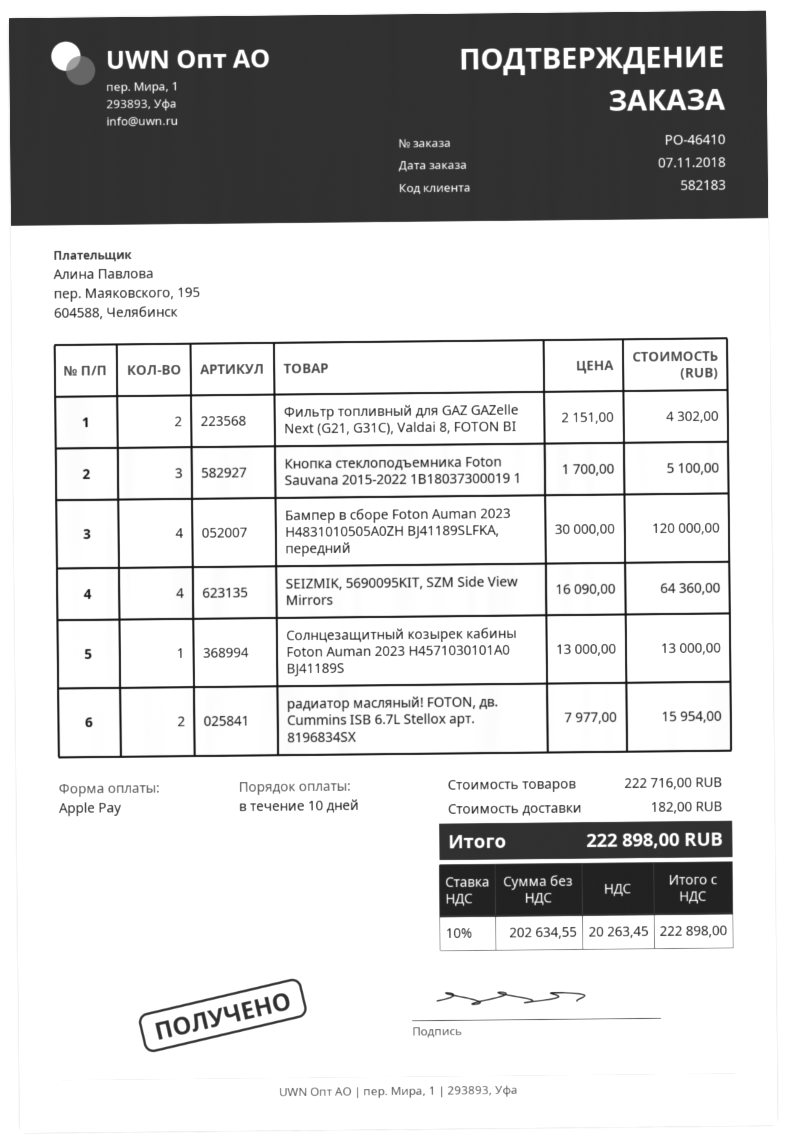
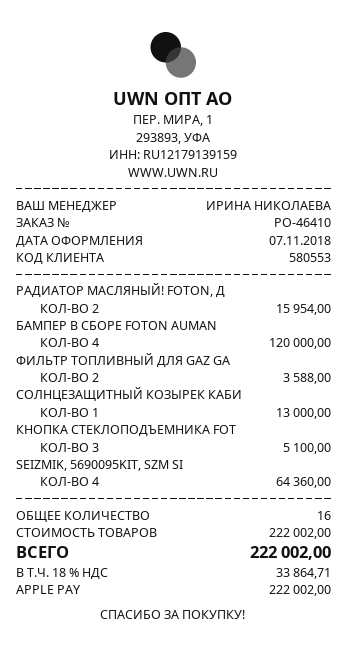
customer number: 582183 -> 580553
Фильтр топливный для GAZ GAZelle Next (G21, G31C), Valdai 8, FOTON BI: 2 for 4302.00 -> 2 for 3588.00
subtotal: 222716.00 -> 222002.00
shipping: 182.00 -> none
tax: 10% = 20263.45 -> 18% = 33864.71
total: 222898.00 -> 222002.00

